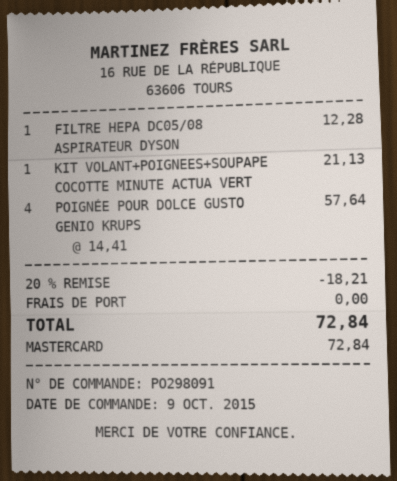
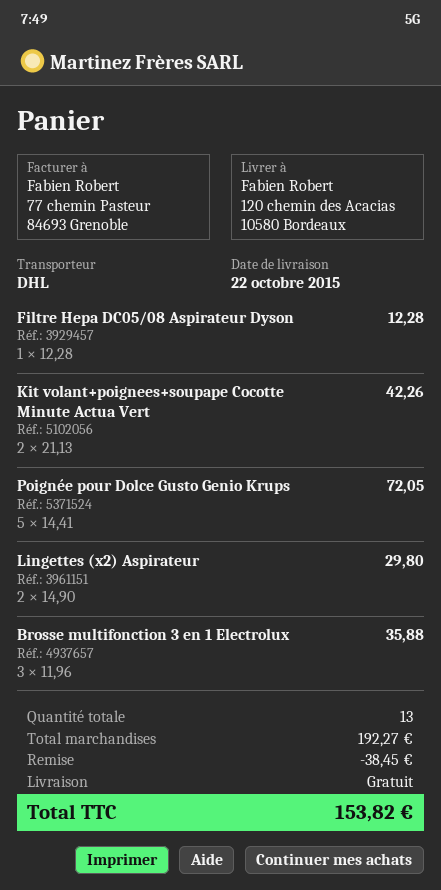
KIT VOLANT+POIGNEES+SOUPAPE COCOTTE MINUTE ACTUA VERT: 1 x 21.13 = 21.13 -> 2 x 21.13 = 42.26
POIGNÉE POUR DOLCE GUSTO GENIO KRUPS: 4 x 14.41 = 57.64 -> 5 x 14.41 = 72.05
Lingettes (x2) Aspirateur: none -> 2 x 14.90 = 29.80
Brosse multifonction 3 en 1 Electrolux: none -> 3 x 11.96 = 35.88
discount: 18.21 -> 38.45
total: 72.84 -> 153.82

